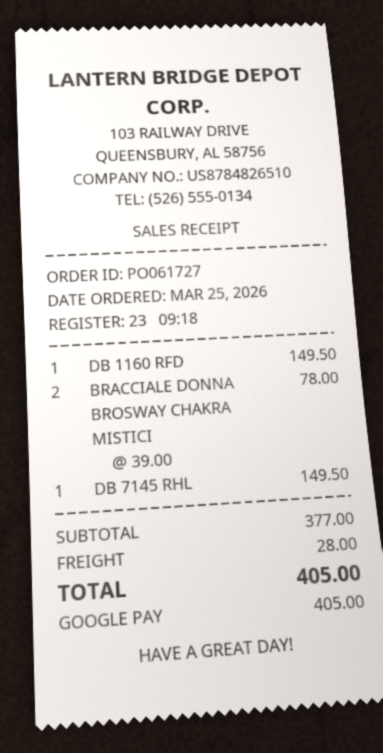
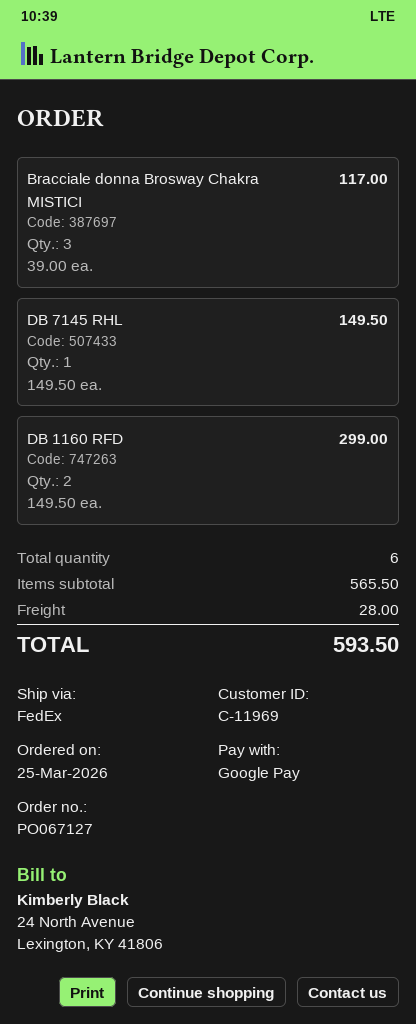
order number: PO061727 -> PO067127
DB 1160 RFD: 1 x 149.50 = 149.50 -> 2 x 149.50 = 299.00
BRACCIALE DONNA BROSWAY CHAKRA MISTICI: 2 x 39.00 = 78.00 -> 3 x 39.00 = 117.00
subtotal: 377.00 -> 565.50
total: 405.00 -> 593.50

